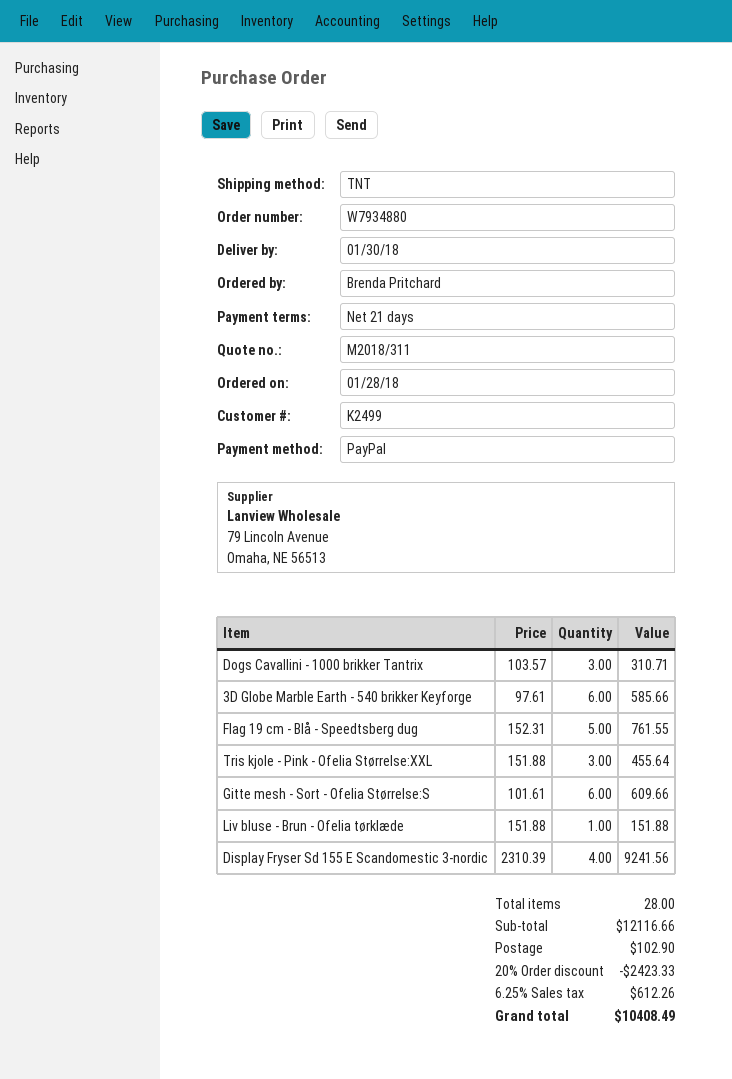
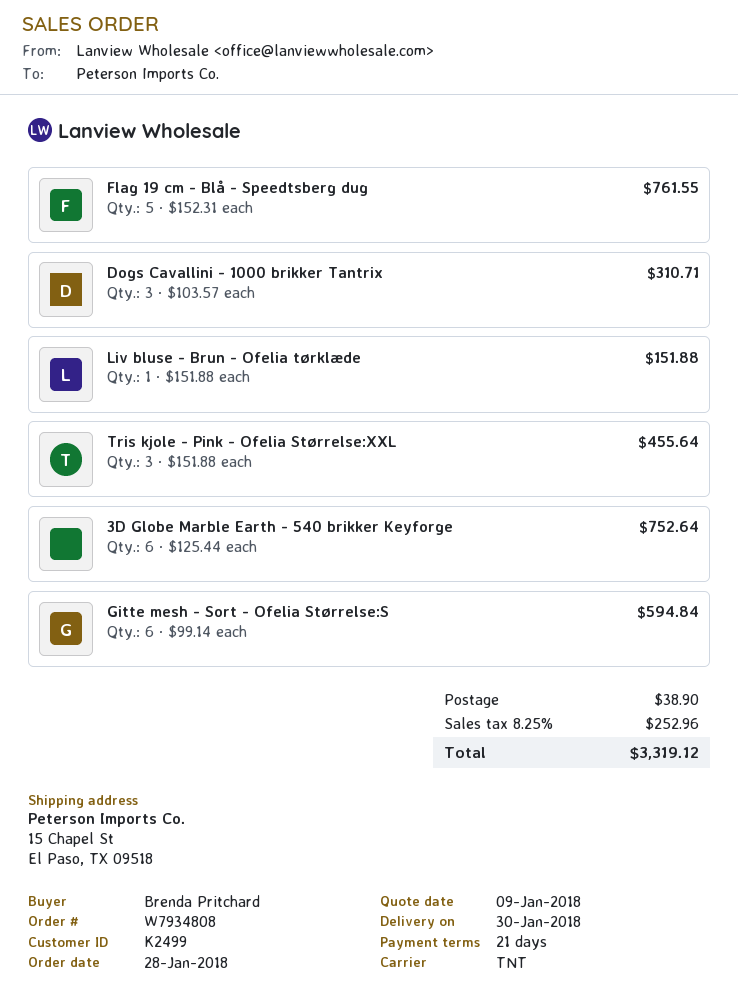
order number: W7934880 -> W7934808
3D Globe Marble Earth - 540 brikker Keyforge: 6 x 97.61 = 585.66 -> 6 x 125.44 = 752.64
Gitte mesh - Sort - Ofelia Størrelse:S: 6 x 101.61 = 609.66 -> 6 x 99.14 = 594.84
Display Fryser Sd 155 E Scandomestic 3-nordic: 4 x 2310.39 = 9241.56 -> none
discount: 20% = 2423.33 -> none
shipping: 102.90 -> 38.90
tax: 6.25% = 612.26 -> 8.25% = 252.96
total: 10408.49 -> 3319.12

